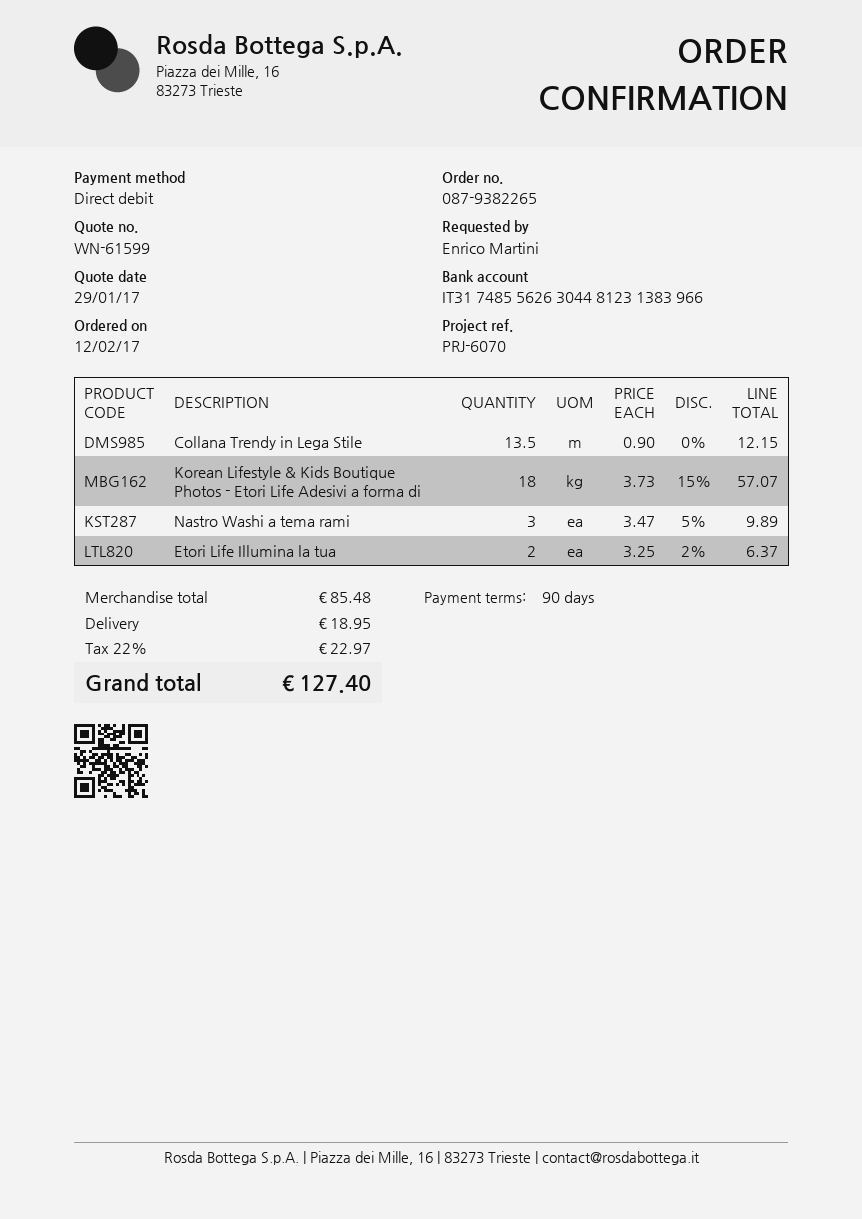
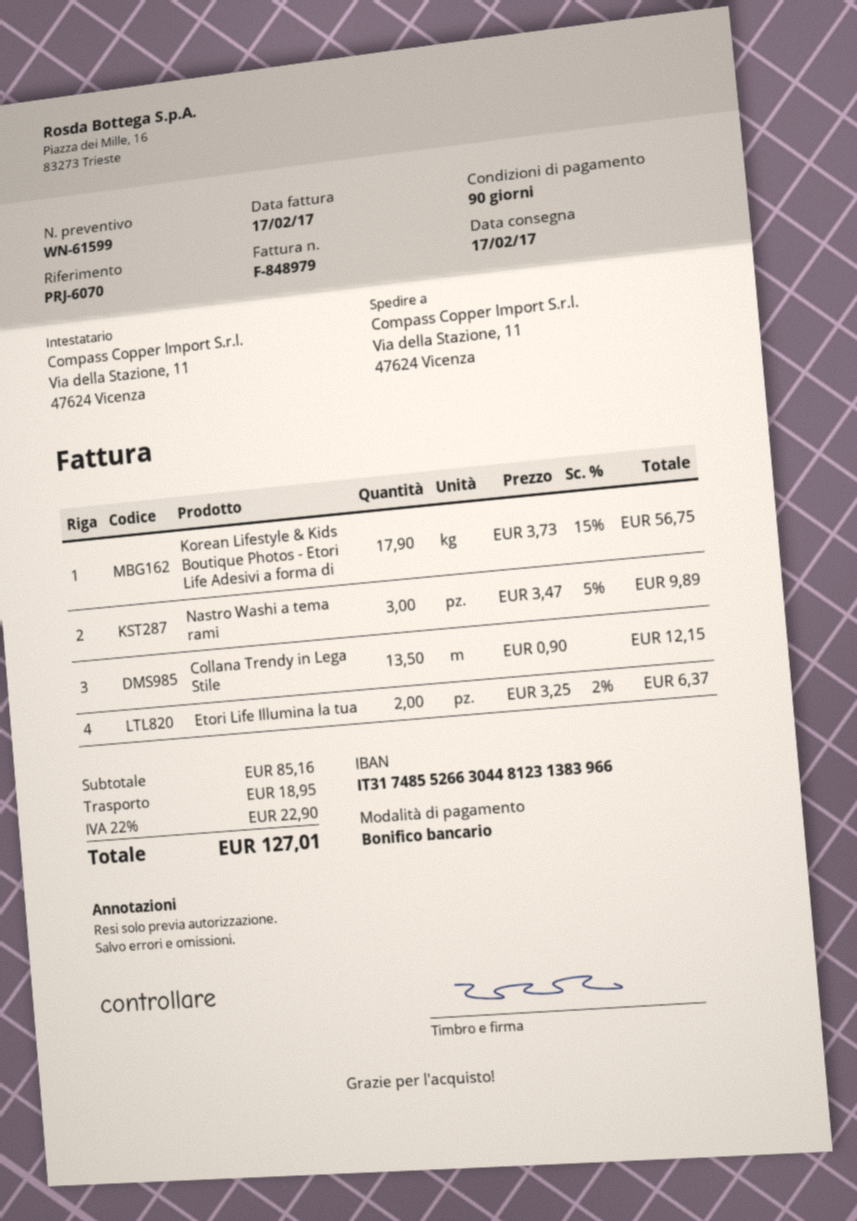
payment method: direct debit -> bank transfer
bank account: IT3174855626304481231383966 -> IT3174855266304481231383966
Korean Lifestyle & Kids Boutique Photos - Etori Life Adesivi a forma di: 18 x 3.73 - 15% = 57.07 -> 17.9 x 3.73 - 15% = 56.75
subtotal: 85.48 -> 85.16
tax: 22% = 22.97 -> 22% = 22.90
total: 127.40 -> 127.01

